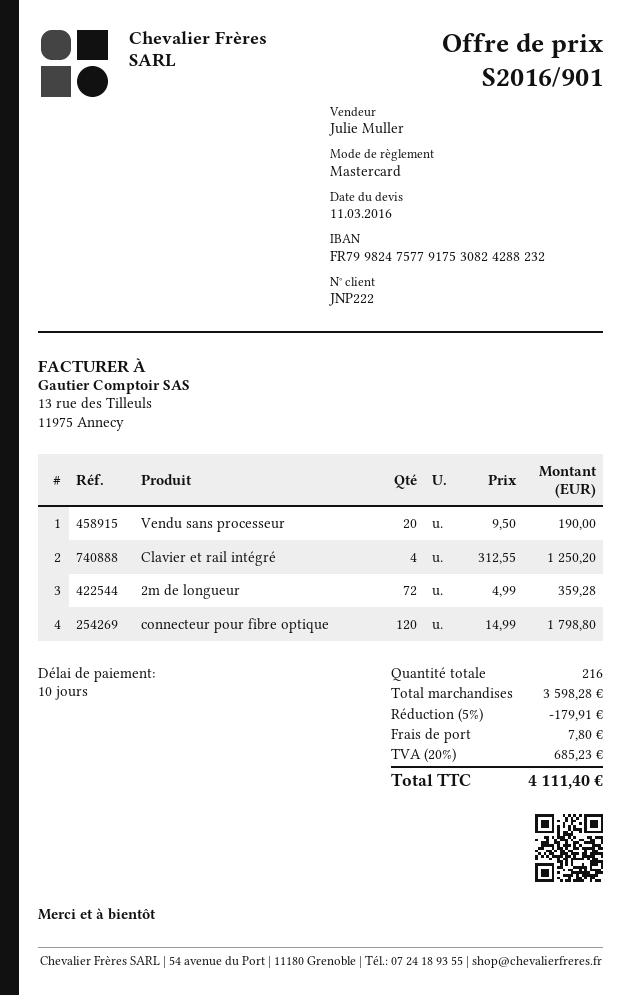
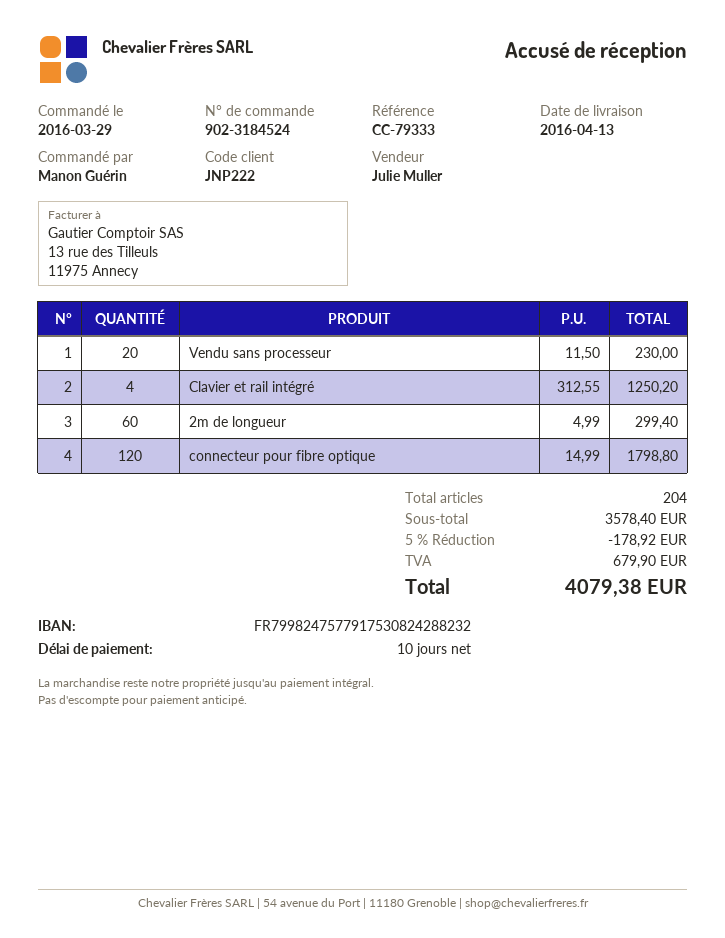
Vendu sans processeur: 20 x 9.50 = 190.00 -> 20 x 11.50 = 230.00
2m de longueur: 72 x 4.99 = 359.28 -> 60 x 4.99 = 299.40
total quantity: 216 -> 204
subtotal: 3598.28 -> 3578.40
discount: 5% = 179.91 -> 5% = 178.92
shipping: 7.80 -> none
tax: 685.23 -> 679.90
total: 4111.40 -> 4079.38

